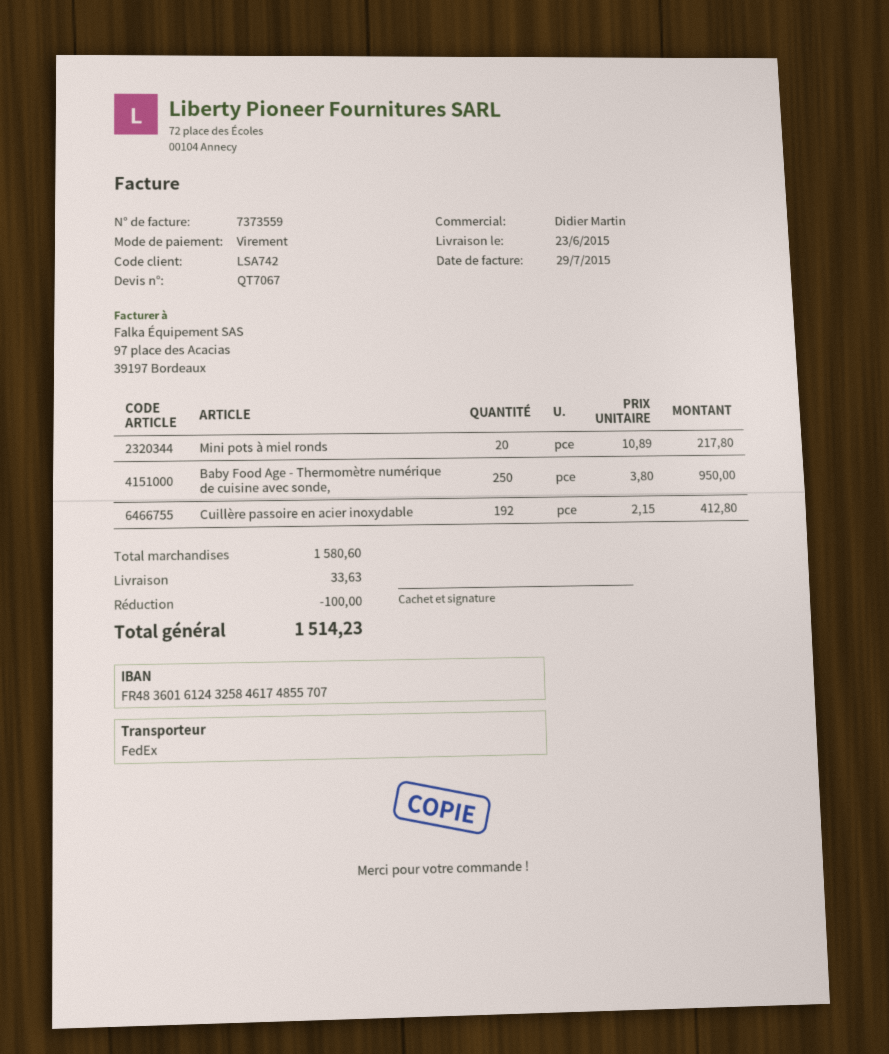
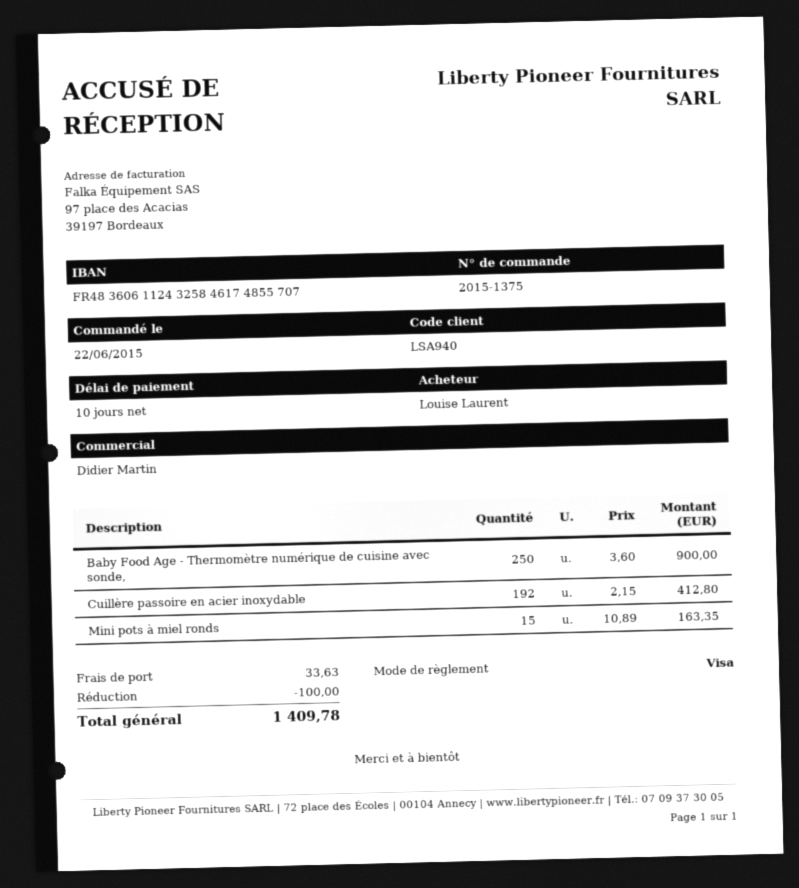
customer number: LSA742 -> LSA940
payment method: bank transfer -> Visa
bank account: FR4836016124325846174855707 -> FR4836061124325846174855707
Mini pots à miel ronds: 20 x 10.89 = 217.80 -> 15 x 10.89 = 163.35
Baby Food Age - Thermomètre numérique de cuisine avec sonde,: 250 x 3.80 = 950.00 -> 250 x 3.60 = 900.00
total: 1514.23 -> 1409.78

